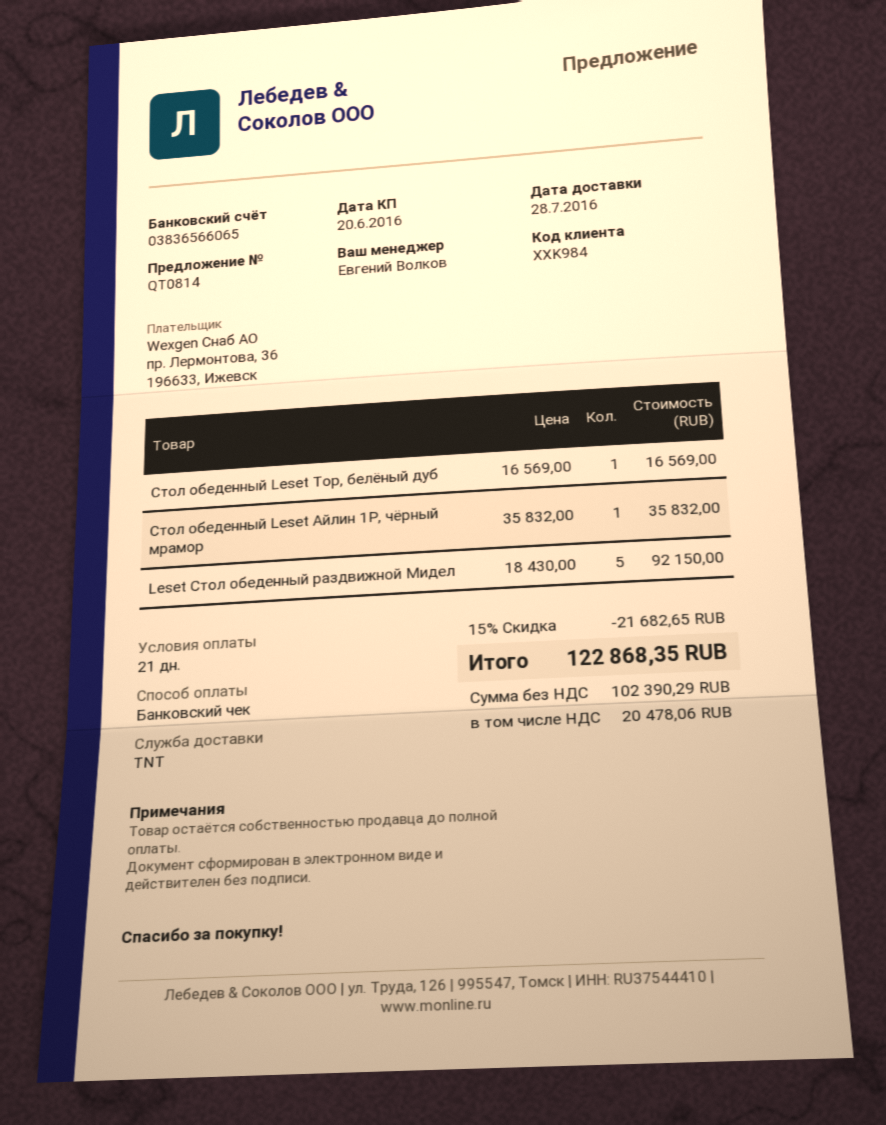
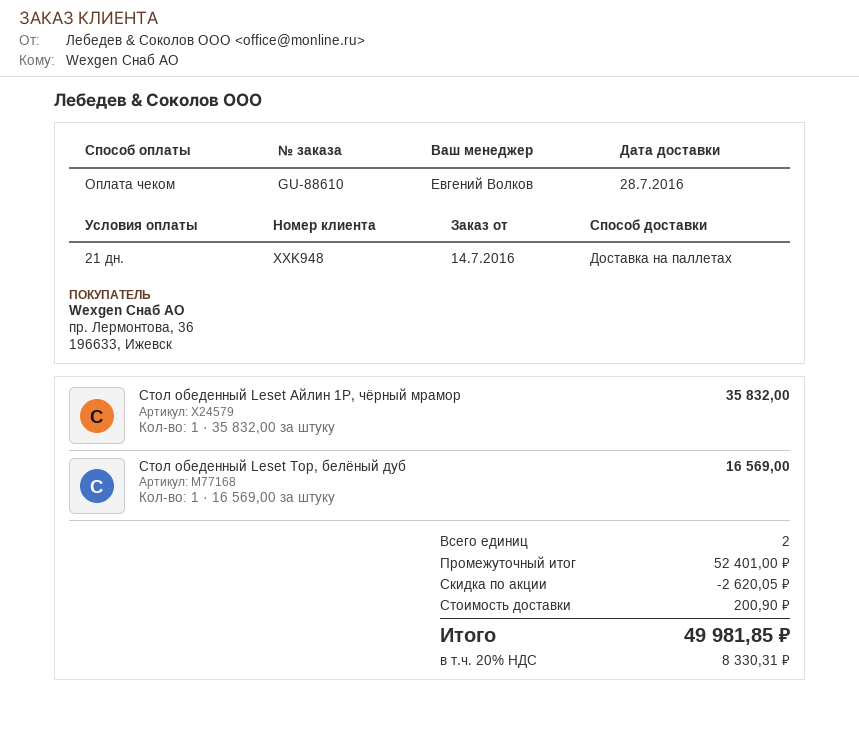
customer number: XXK984 -> XXK948
shipping method: TNT -> pallet freight
Leset Стол обеденный раздвижной Мидел: 5 x 18430.00 = 92150.00 -> none
discount: 21682.65 -> 2620.05
shipping: none -> 200.90
tax: 20478.06 -> 8330.31
total: 122868.35 -> 49981.85

